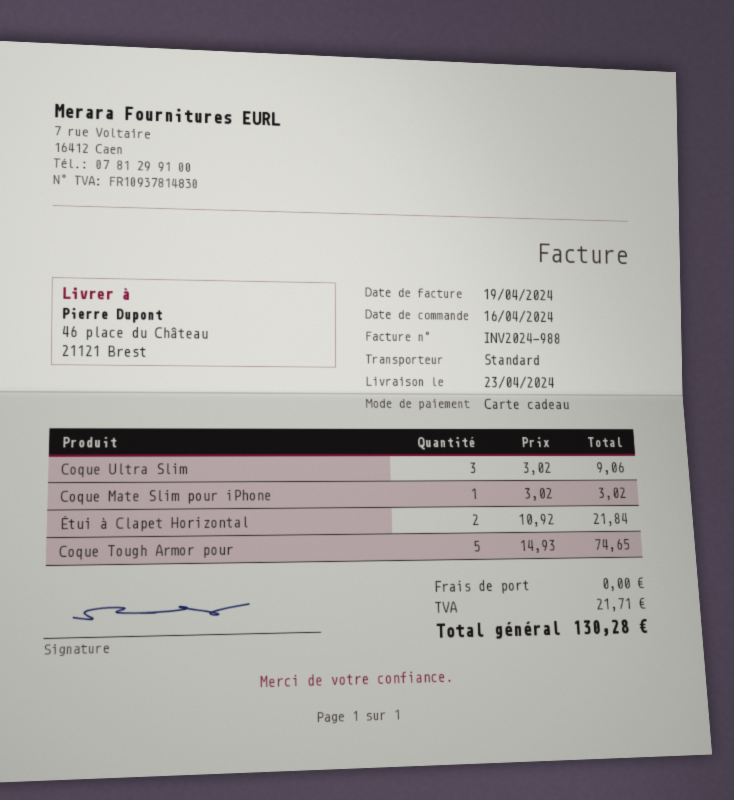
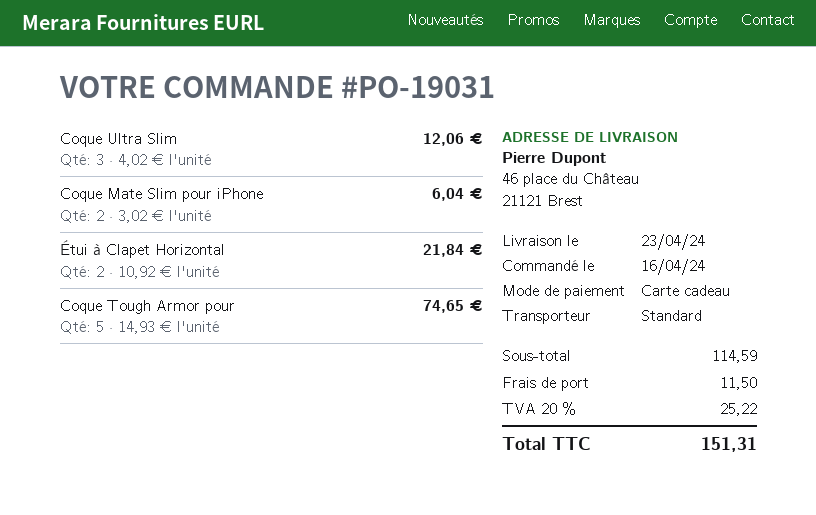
Coque Ultra Slim: 3 x 3.02 = 9.06 -> 3 x 4.02 = 12.06
Coque Mate Slim pour iPhone: 1 x 3.02 = 3.02 -> 2 x 3.02 = 6.04
shipping: 0.00 -> 11.50
tax: 21.71 -> 25.22
total: 130.28 -> 151.31

